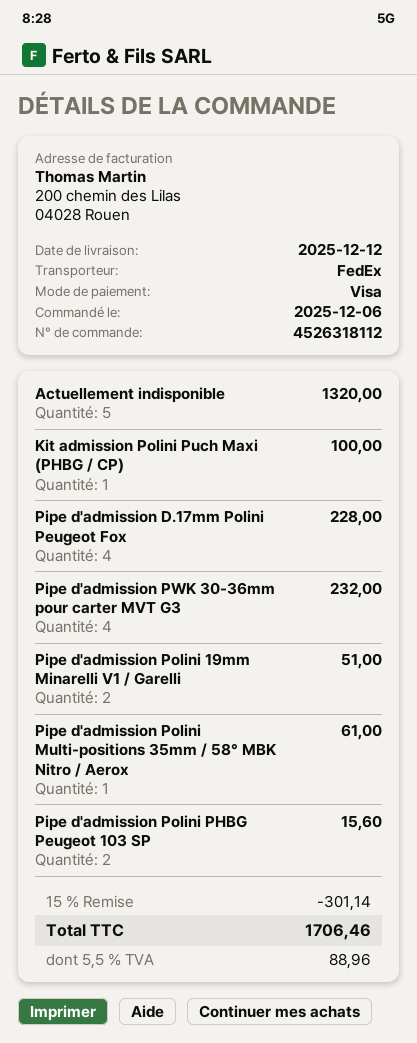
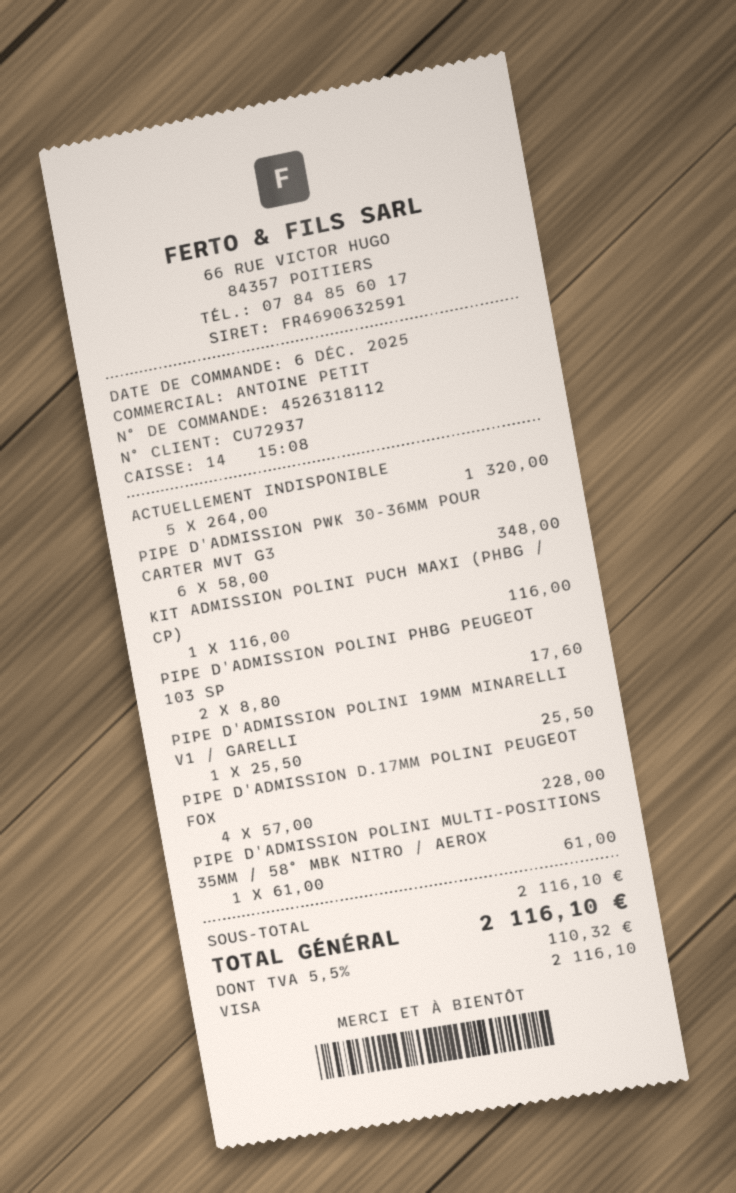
Kit admission Polini Puch Maxi (PHBG / CP): 1 for 100.00 -> 1 for 116.00
Pipe d'admission PWK 30-36mm pour carter MVT G3: 4 for 232.00 -> 6 for 348.00
Pipe d'admission Polini 19mm Minarelli V1 / Garelli: 2 for 51.00 -> 1 for 25.50
Pipe d'admission Polini PHBG Peugeot 103 SP: 2 for 15.60 -> 2 for 17.60
discount: 15% = 301.14 -> none
tax: 5.5% = 88.96 -> 5.5% = 110.32
total: 1706.46 -> 2116.10

